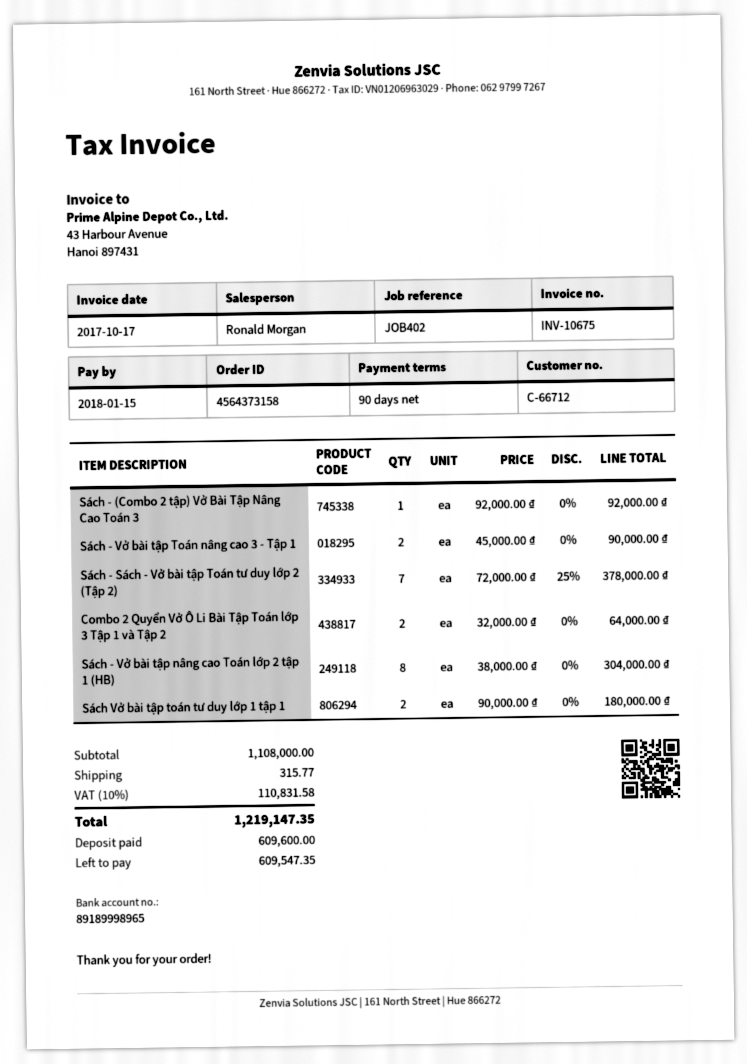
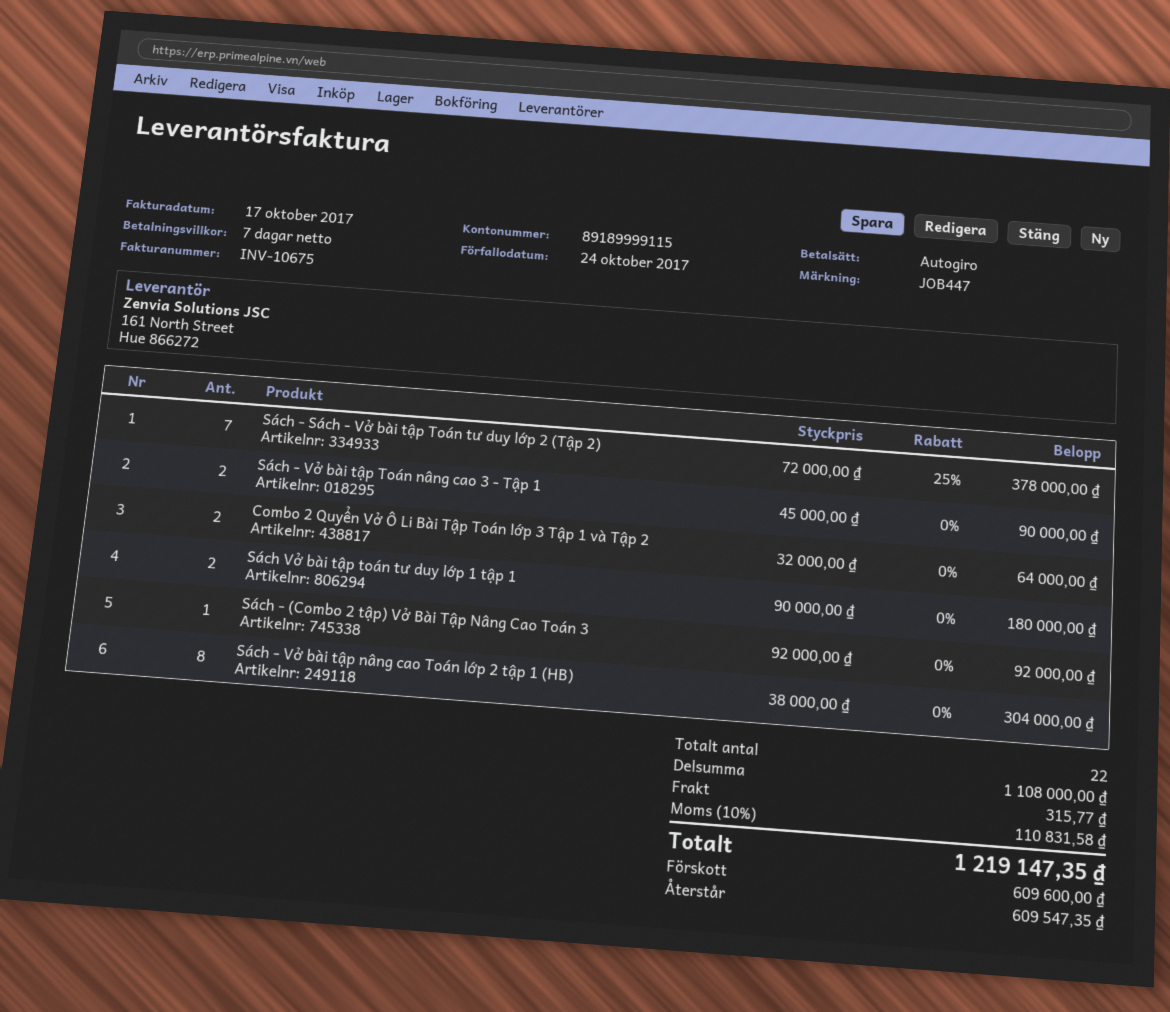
payment terms: 90 days -> 7 days
due date: 2018-01-15 -> 2017-10-24
reference: JOB402 -> JOB447
bank account: 89189998965 -> 89189999115

